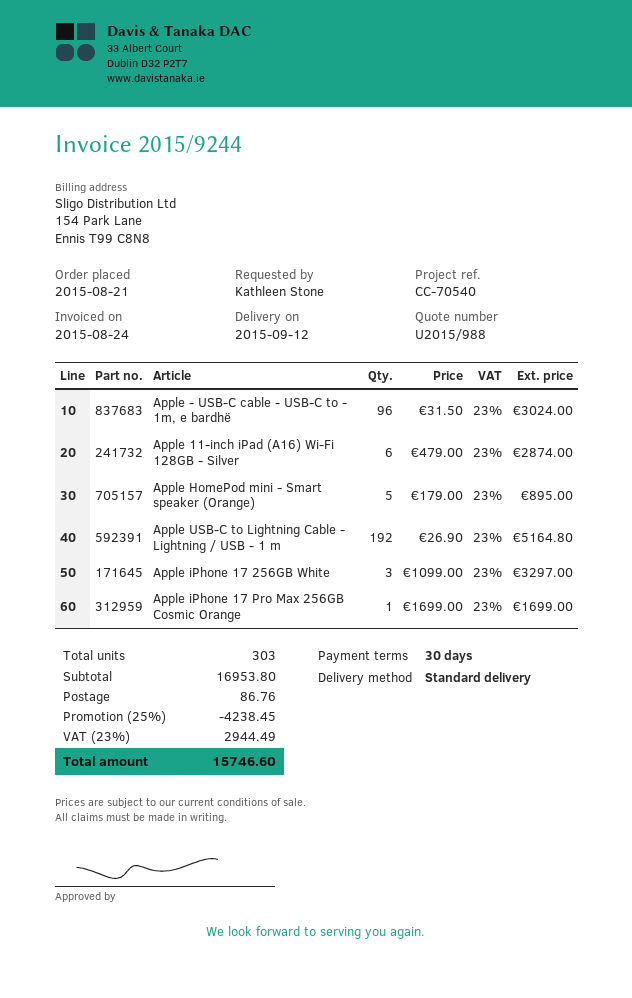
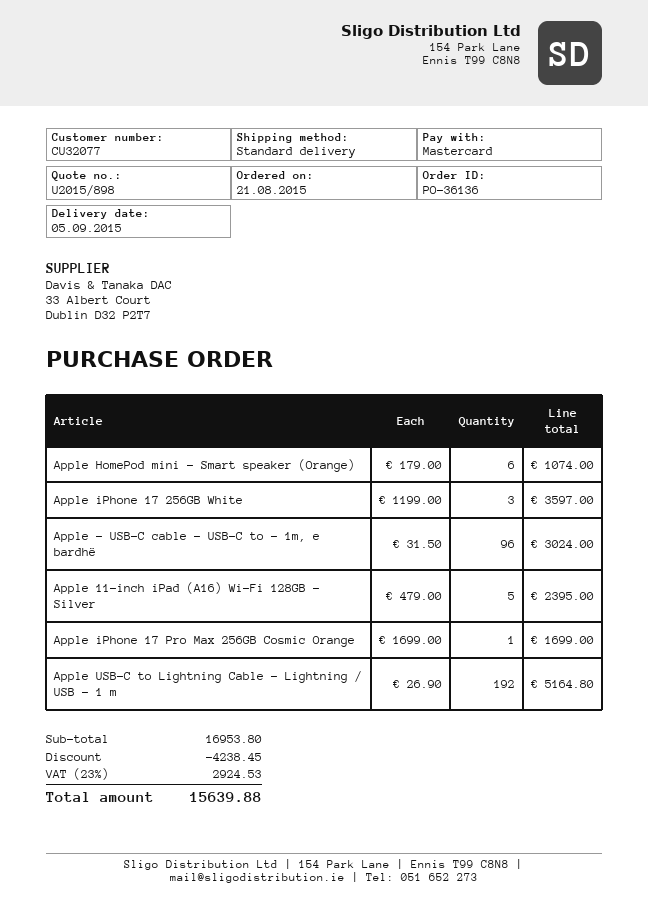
quote number: U2015/988 -> U2015/898
delivery date: 2015-09-12 -> 2015-09-05
Apple 11-inch iPad (A16) Wi-Fi 128GB - Silver: 6 x 479.00 = 2874.00 -> 5 x 479.00 = 2395.00
Apple HomePod mini - Smart speaker (Orange): 5 x 179.00 = 895.00 -> 6 x 179.00 = 1074.00
Apple iPhone 17 256GB White: 3 x 1099.00 = 3297.00 -> 3 x 1199.00 = 3597.00
shipping: 86.76 -> none
tax: 23% = 2944.49 -> 23% = 2924.53
total: 15746.60 -> 15639.88

